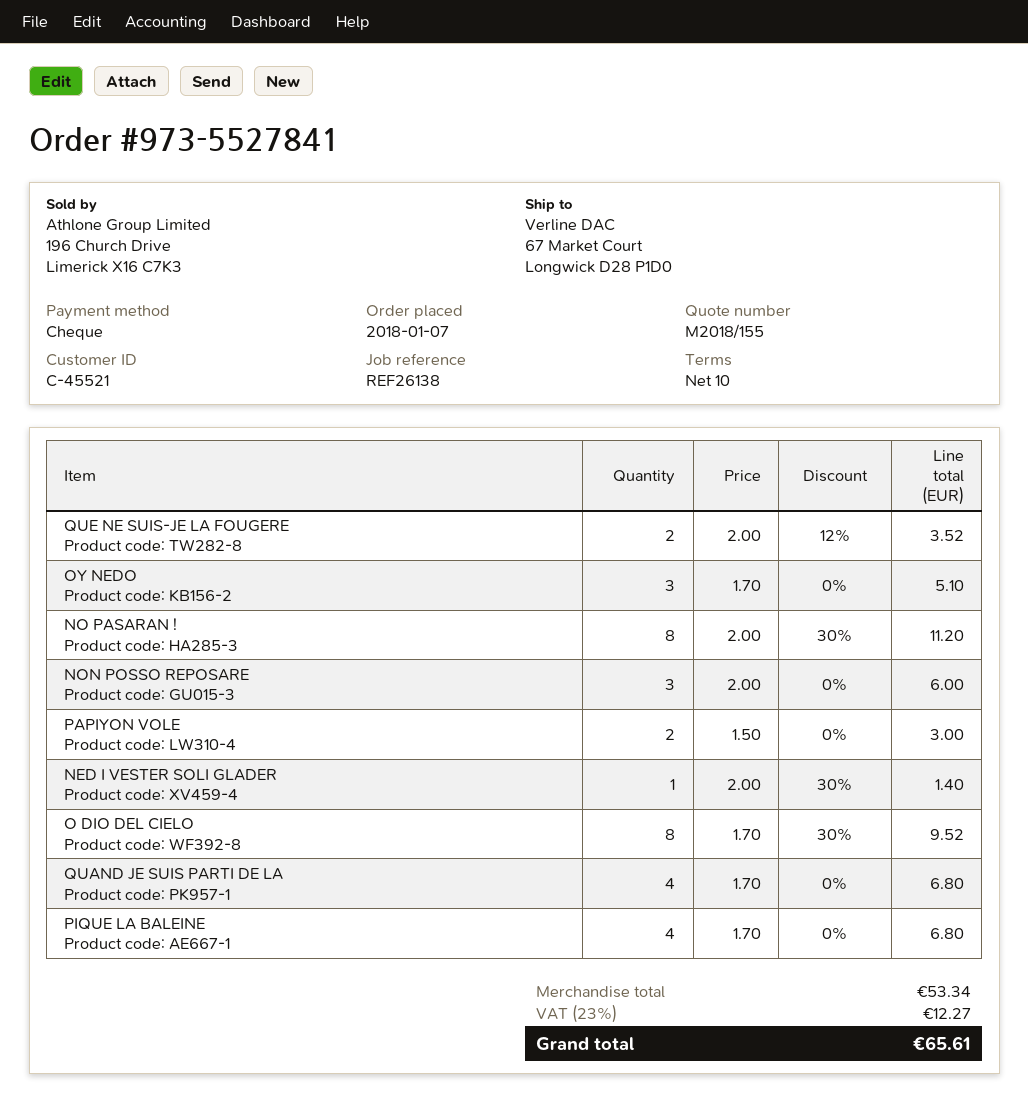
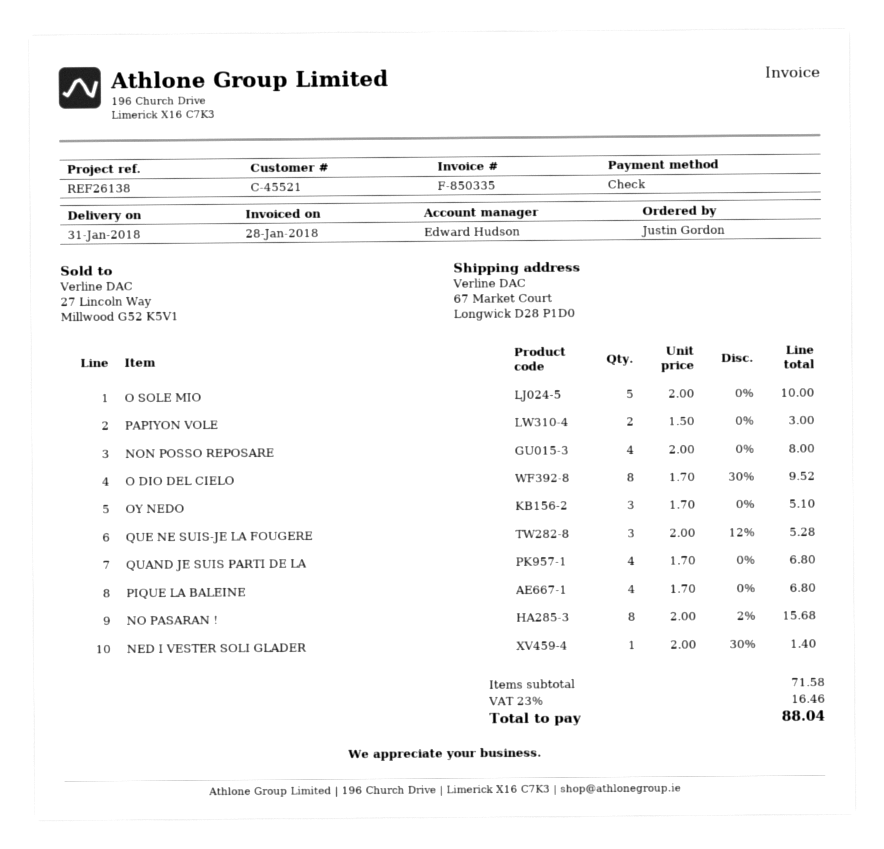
QUE NE SUIS-JE LA FOUGERE: 2 x 2.00 - 12% = 3.52 -> 3 x 2.00 - 12% = 5.28
NO PASARAN !: 8 x 2.00 - 30% = 11.20 -> 8 x 2.00 - 2% = 15.68
NON POSSO REPOSARE: 3 x 2.00 = 6.00 -> 4 x 2.00 = 8.00
O SOLE MIO: none -> 5 x 2.00 = 10.00
subtotal: 53.34 -> 71.58
tax: 23% = 12.27 -> 23% = 16.46
total: 65.61 -> 88.04

